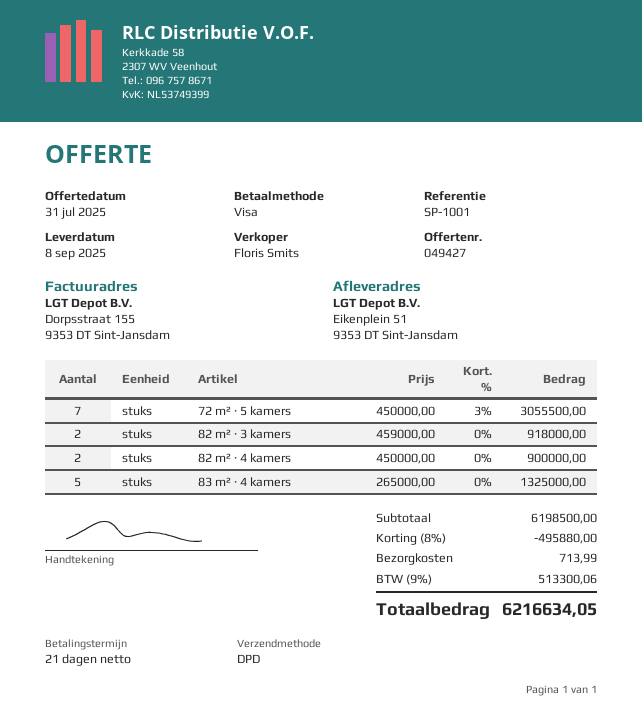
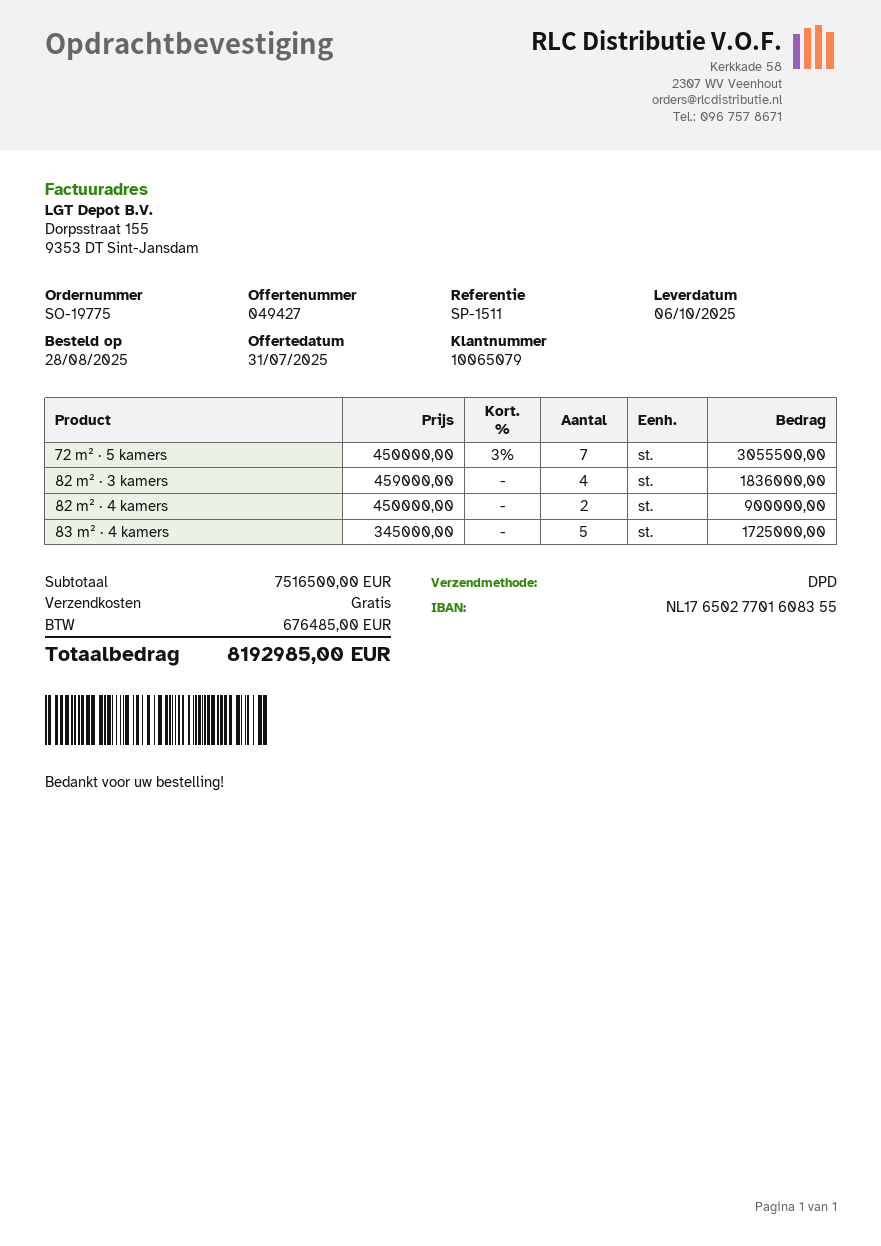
delivery date: 2025-09-08 -> 2025-10-06
reference: SP-1001 -> SP-1511
82 m² · 3 kamers: 2 x 459000.00 = 918000.00 -> 4 x 459000.00 = 1836000.00
83 m² · 4 kamers: 5 x 265000.00 = 1325000.00 -> 5 x 345000.00 = 1725000.00
subtotal: 6198500.00 -> 7516500.00
discount: 8% = 495880.00 -> none
shipping: 713.99 -> 0.00
tax: 513300.06 -> 676485.00
total: 6216634.05 -> 8192985.00

